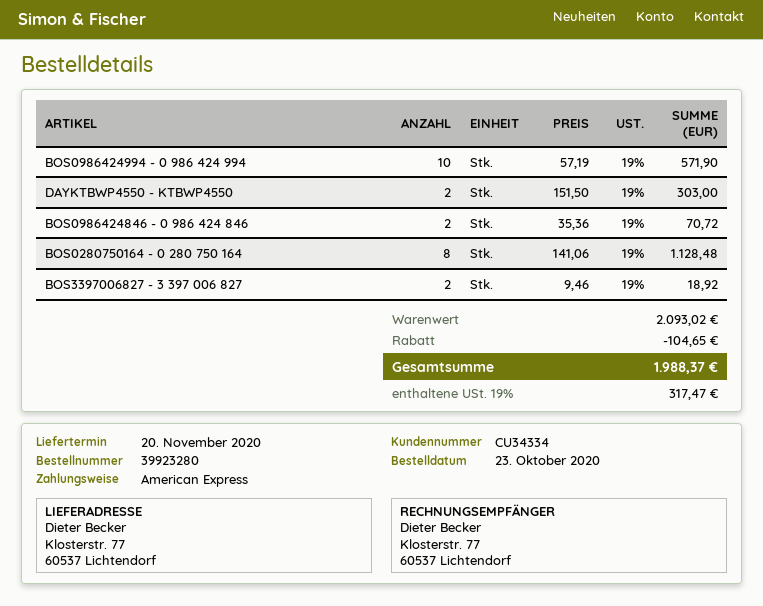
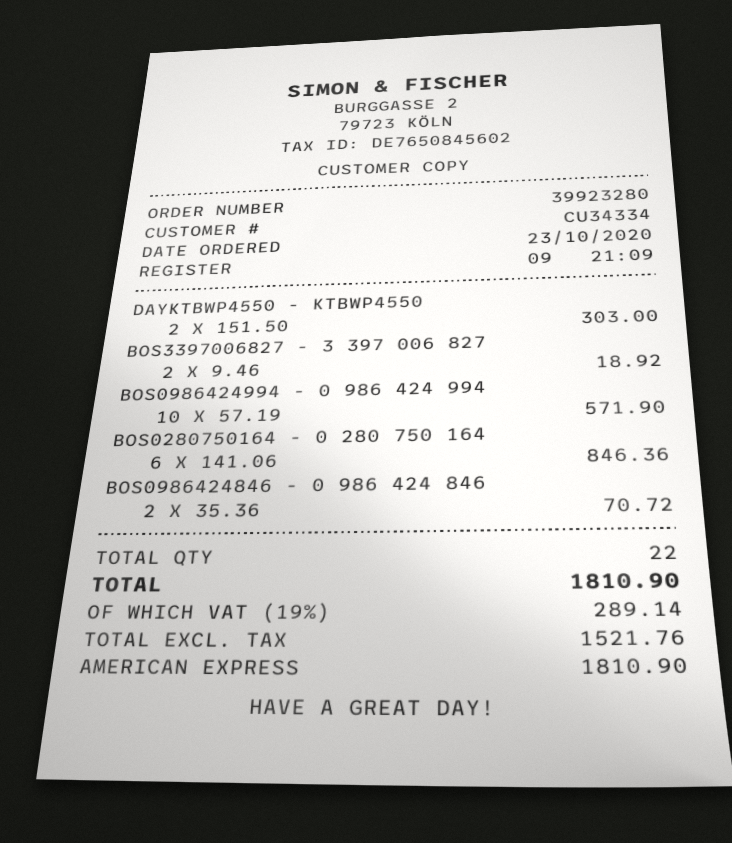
BOS0280750164 - 0 280 750 164: 8 x 141.06 = 1128.48 -> 6 x 141.06 = 846.36
discount: 104.65 -> none
tax: 19% = 317.47 -> 19% = 289.14
total: 1988.37 -> 1810.90

